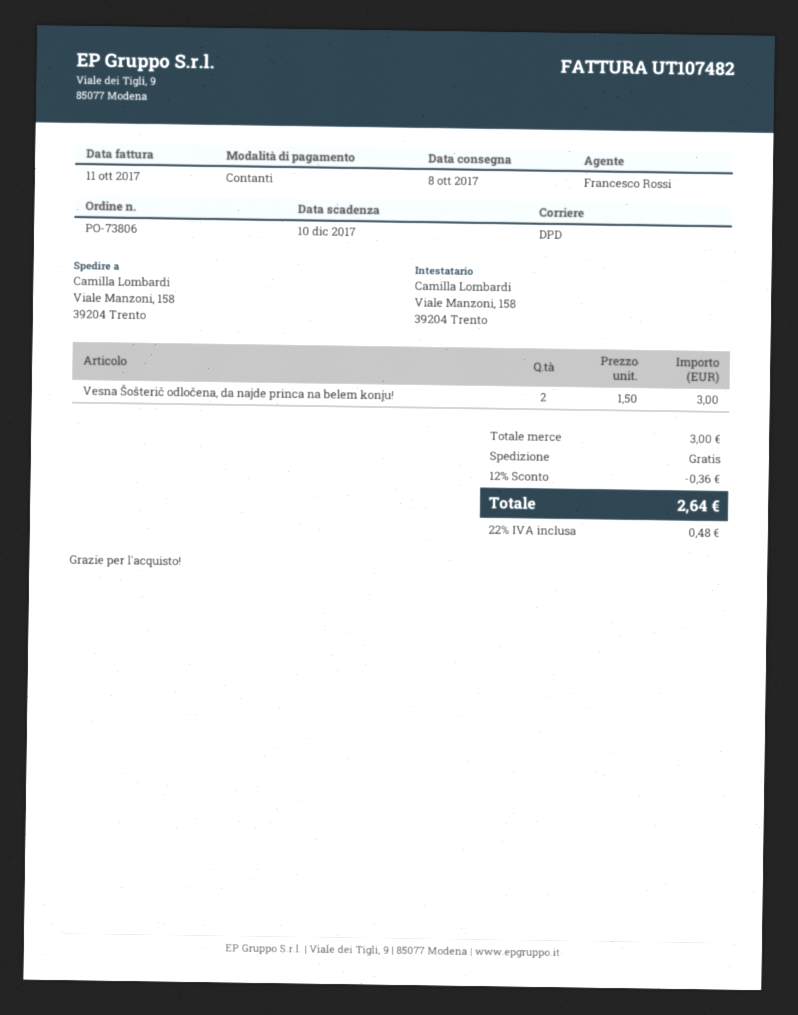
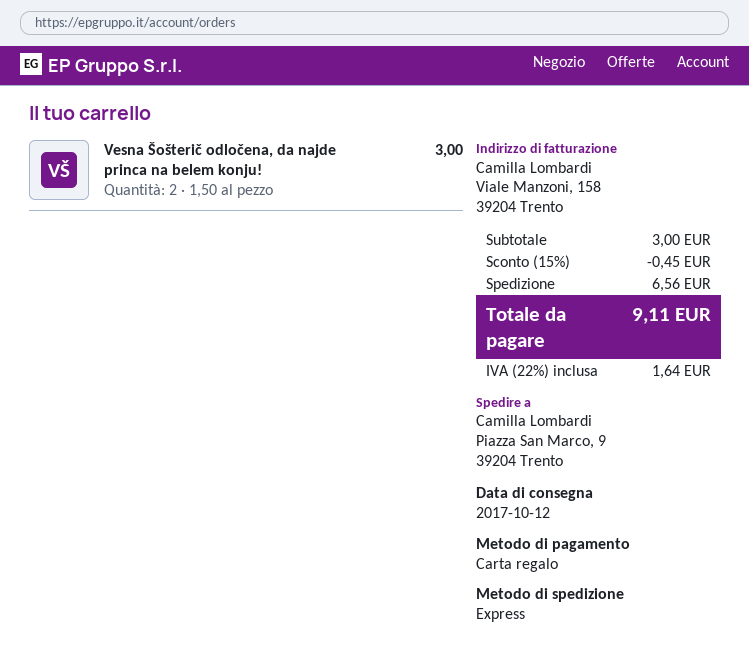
delivery date: 2017-10-08 -> 2017-10-12
payment method: cash -> gift card
shipping method: DPD -> express
ship to: Viale Manzoni, 158, 39204 Trento -> Piazza San Marco, 9, 39204 Trento
discount: 12% = 0.36 -> 15% = 0.45
shipping: 0.00 -> 6.56
tax: 22% = 0.48 -> 22% = 1.64
total: 2.64 -> 9.11

